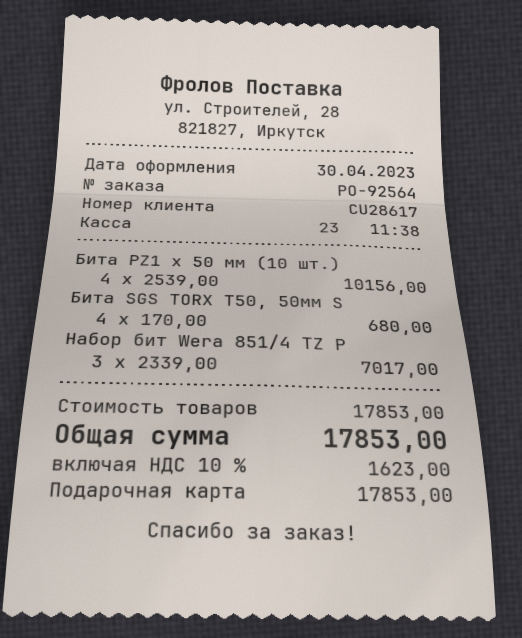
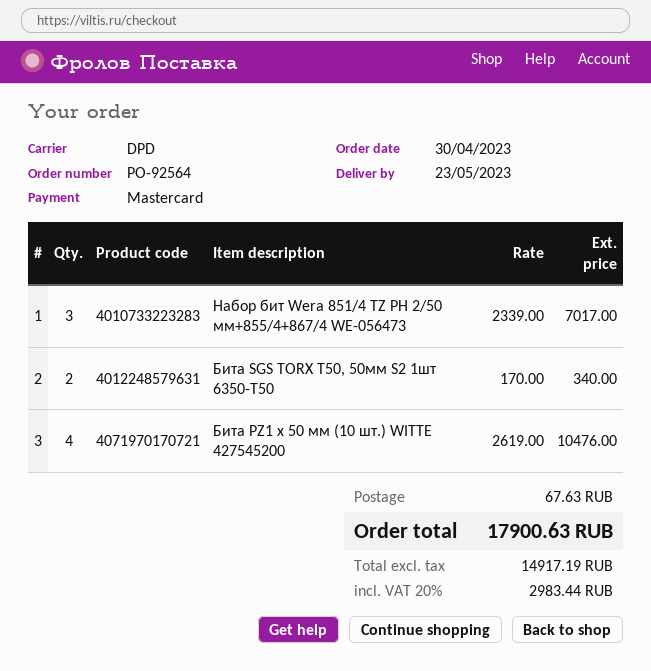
payment method: gift card -> Mastercard
Бита PZ1 х 50 мм (10 шт.): 4 x 2539.00 = 10156.00 -> 4 x 2619.00 = 10476.00
Бита SGS TORX T50, 50мм S: 4 x 170.00 = 680.00 -> 2 x 170.00 = 340.00
shipping: none -> 67.63
tax: 10% = 1623.00 -> 20% = 2983.44
total: 17853.00 -> 17900.63

